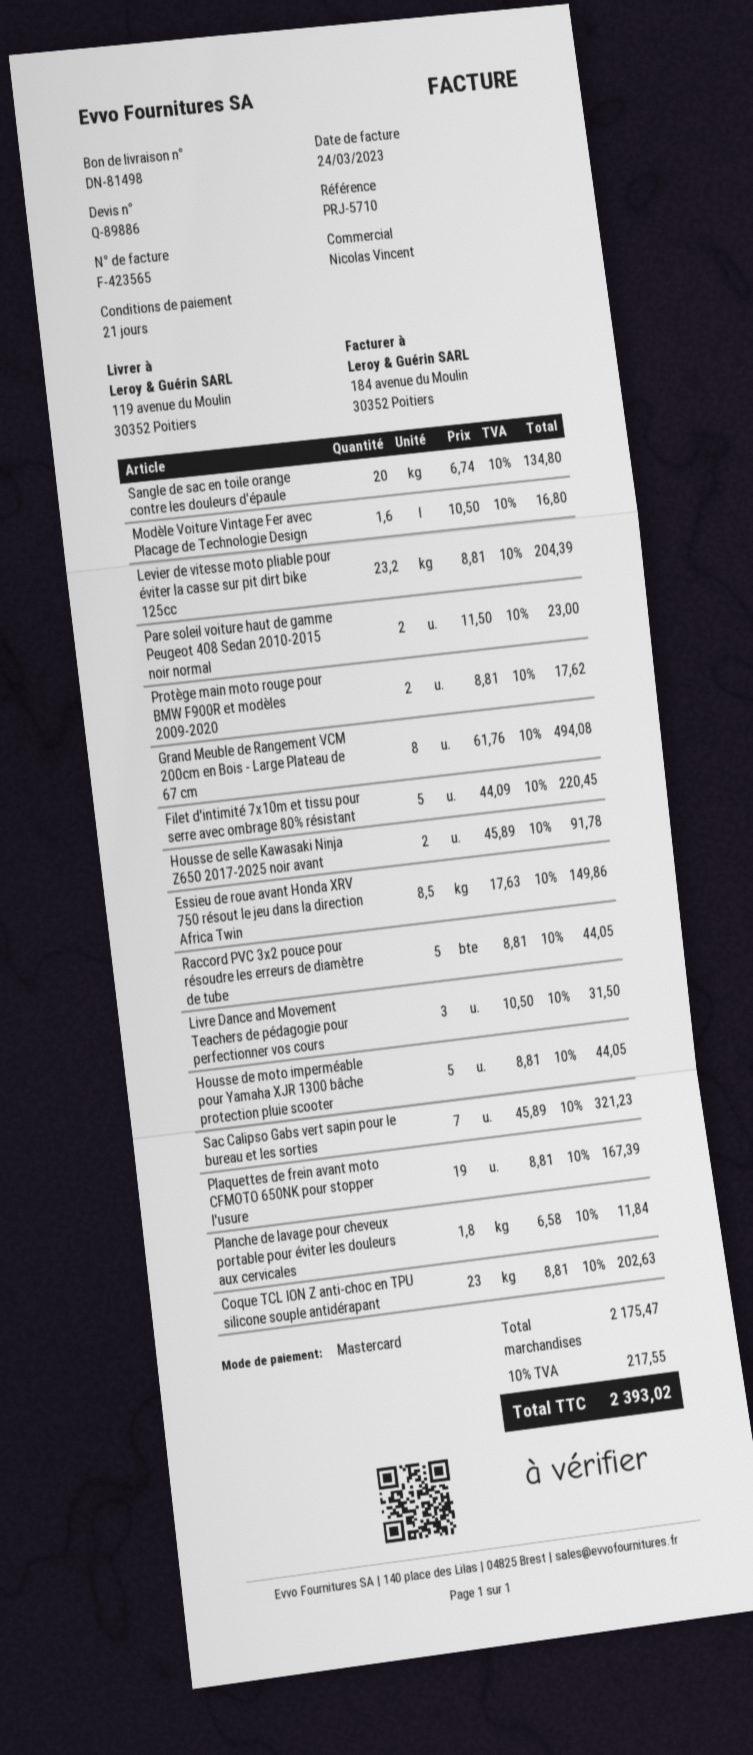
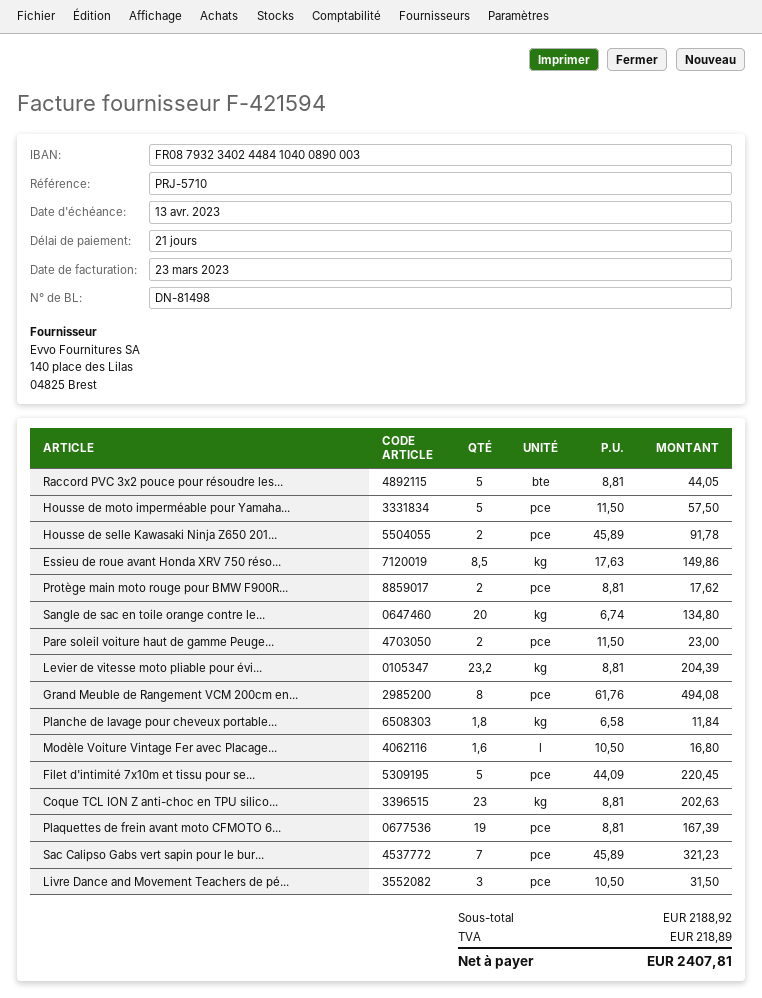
invoice number: F-423565 -> F-421594
invoice date: 2023-03-24 -> 2023-03-23
Housse de moto imperméable pour Yamaha XJR 1300 bâche protection pluie scooter: 5 x 8.81 = 44.05 -> 5 x 11.50 = 57.50
subtotal: 2175.47 -> 2188.92
tax: 217.55 -> 218.89
total: 2393.02 -> 2407.81

